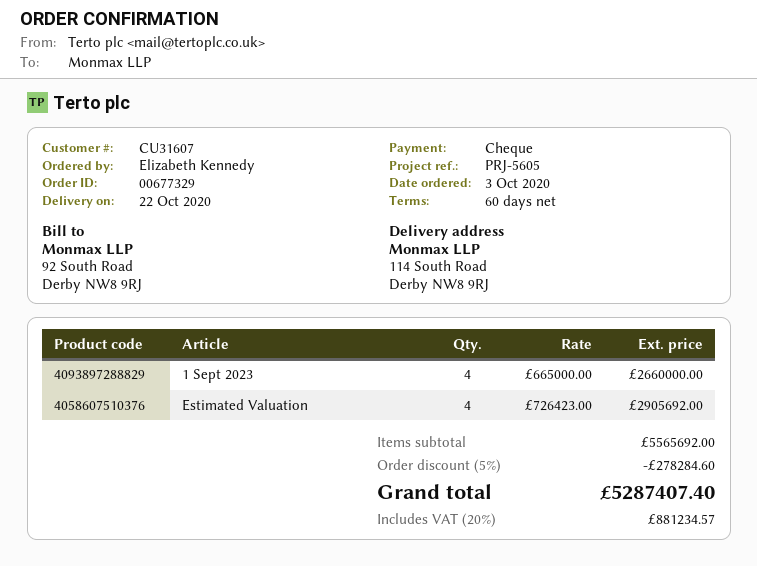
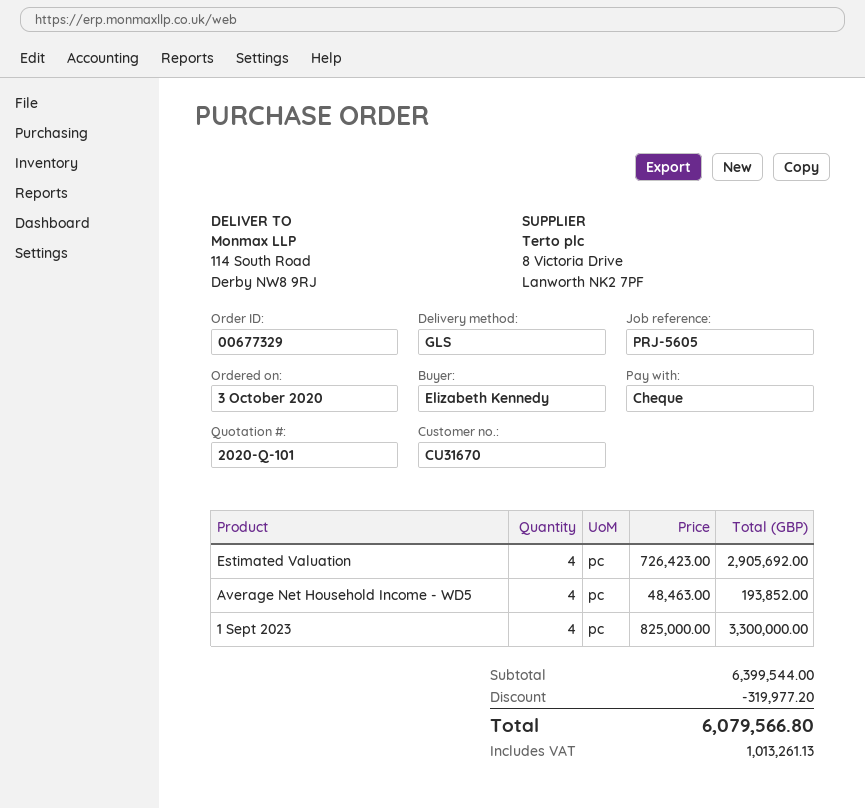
customer number: CU31607 -> CU31670
1 Sept 2023: 4 x 665000.00 = 2660000.00 -> 4 x 825000.00 = 3300000.00
Average Net Household Income - WD5: none -> 4 x 48463.00 = 193852.00
subtotal: 5565692.00 -> 6399544.00
discount: 278284.60 -> 319977.20
tax: 881234.57 -> 1013261.13
total: 5287407.40 -> 6079566.80

